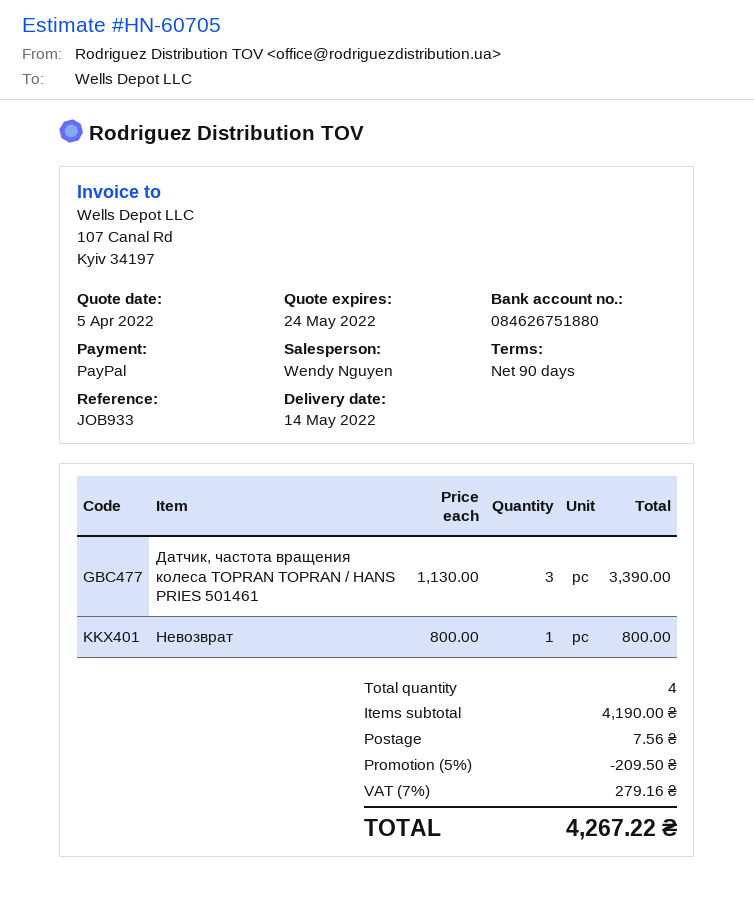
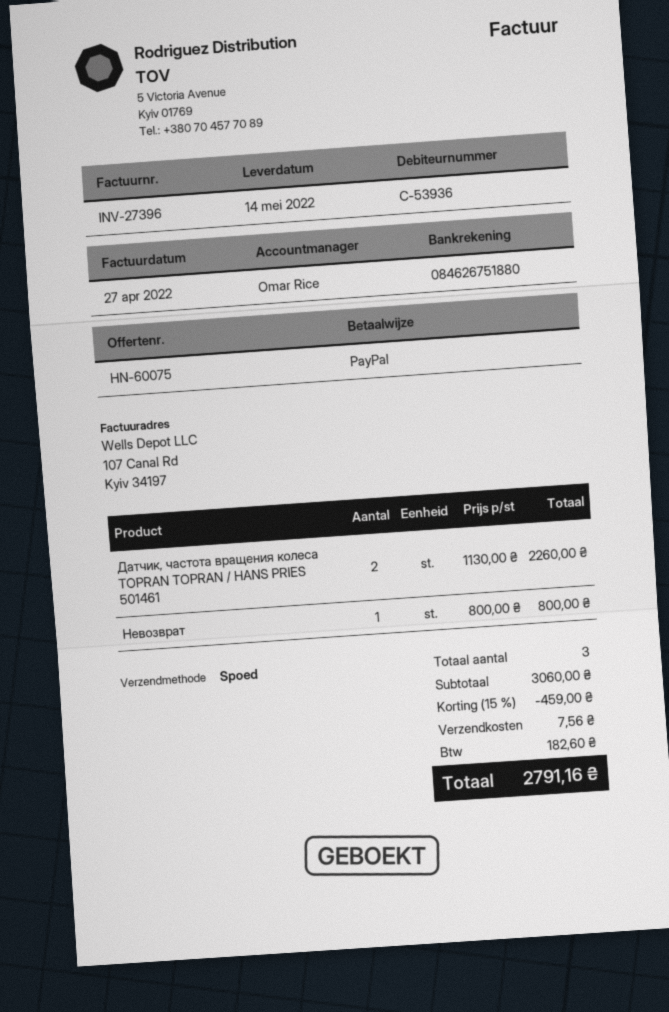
quote number: HN-60705 -> HN-60075
sales rep: Wendy Nguyen -> Omar Rice
Датчик, частота вращения колеса TOPRAN TOPRAN / HANS PRIES 501461: 3 x 1130.00 = 3390.00 -> 2 x 1130.00 = 2260.00
total quantity: 4 -> 3
subtotal: 4190.00 -> 3060.00
discount: 5% = 209.50 -> 15% = 459.00
tax: 279.16 -> 182.60
total: 4267.22 -> 2791.16

